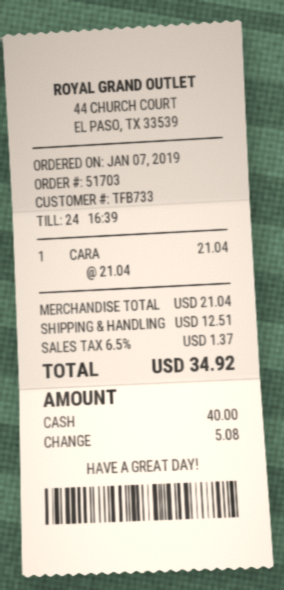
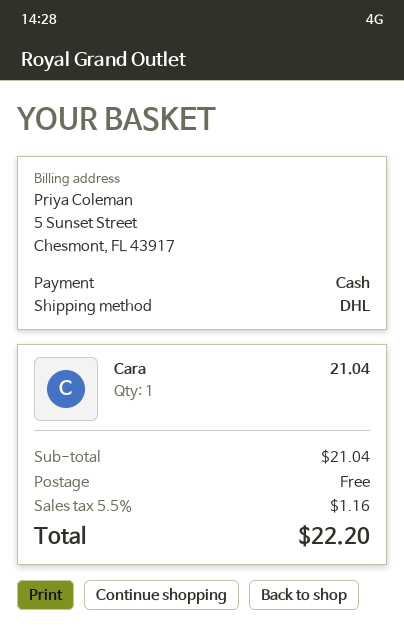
shipping: 12.51 -> 0.00
tax: 6.5% = 1.37 -> 5.5% = 1.16
total: 34.92 -> 22.20

